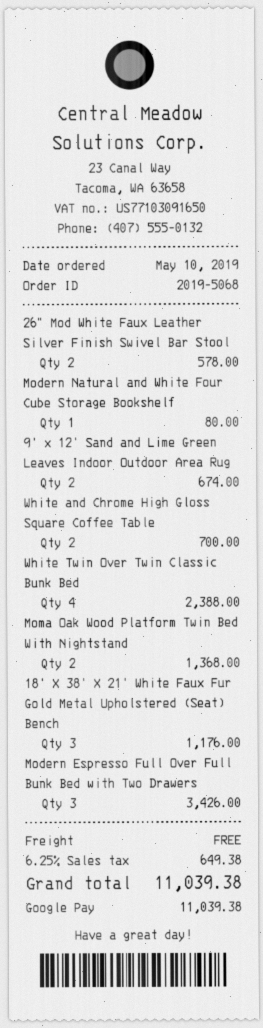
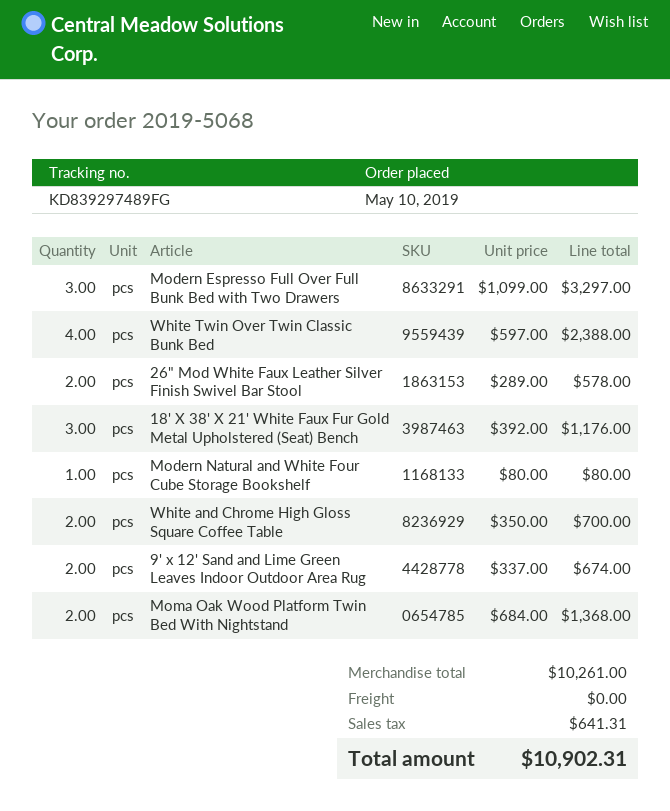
Modern Espresso Full Over Full Bunk Bed with Two Drawers: 3 for 3426.00 -> 3 for 3297.00
tax: 649.38 -> 641.31
total: 11039.38 -> 10902.31

